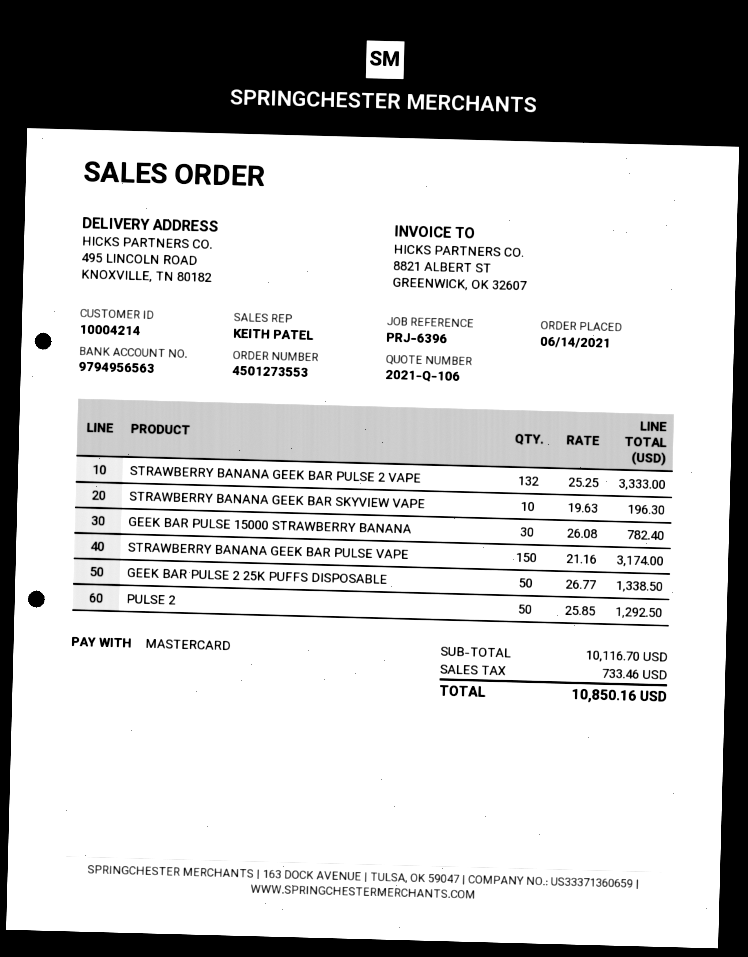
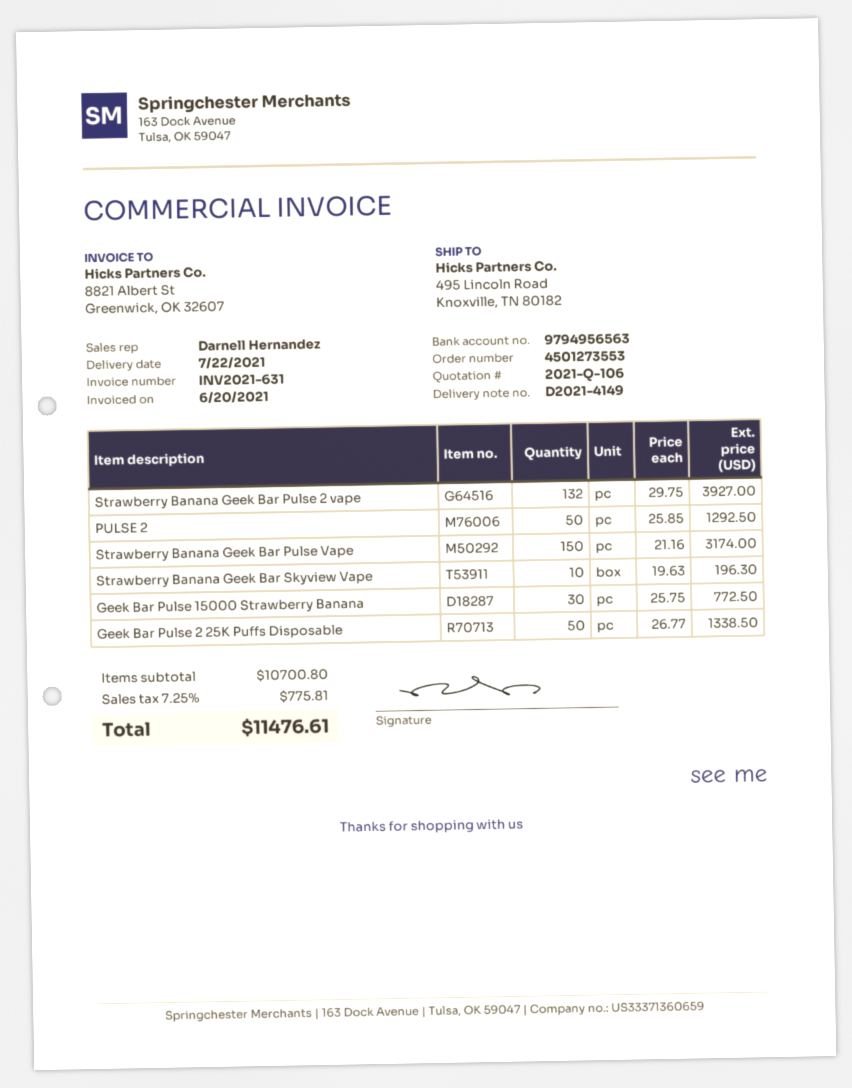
sales rep: KEITH PATEL -> Darnell Hernandez
STRAWBERRY BANANA GEEK BAR PULSE 2 VAPE: 132 x 25.25 = 3333.00 -> 132 x 29.75 = 3927.00
GEEK BAR PULSE 15000 STRAWBERRY BANANA: 30 x 26.08 = 782.40 -> 30 x 25.75 = 772.50
subtotal: 10116.70 -> 10700.80
tax: 733.46 -> 775.81
total: 10850.16 -> 11476.61

